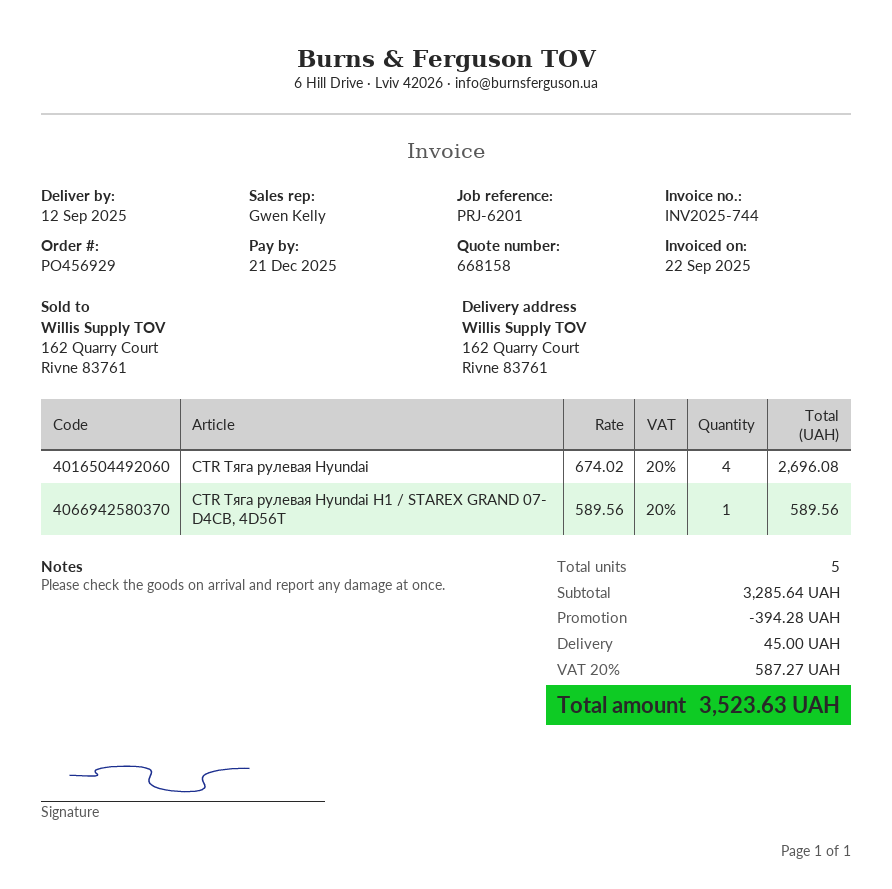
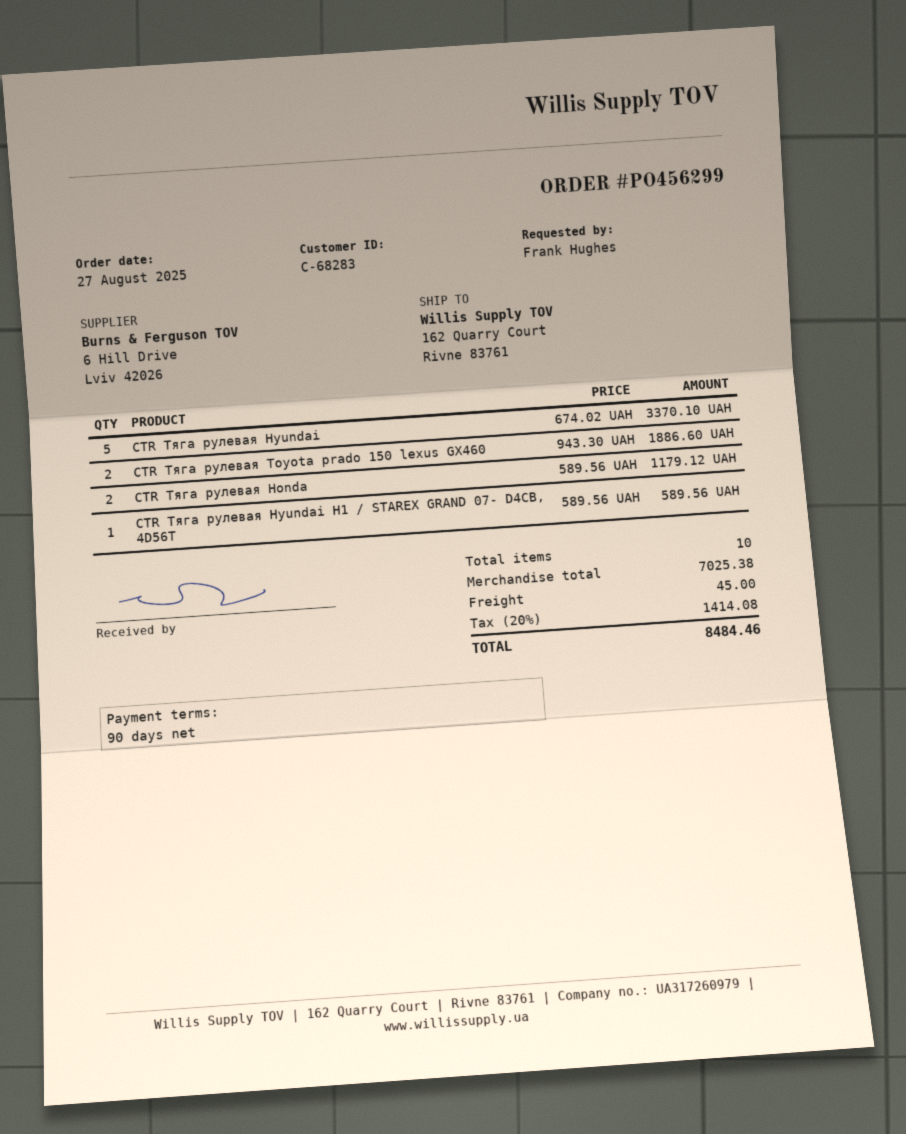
order number: PO456929 -> PO456299
CTR Тяга рулевая Hyundai: 4 x 674.02 = 2696.08 -> 5 x 674.02 = 3370.10
CTR Тяга рулевая Toyota prado 150 lexus GX460: none -> 2 x 943.30 = 1886.60
CTR Тяга рулевая Honda: none -> 2 x 589.56 = 1179.12
total quantity: 5 -> 10
subtotal: 3285.64 -> 7025.38
discount: 394.28 -> none
tax: 20% = 587.27 -> 20% = 1414.08
total: 3523.63 -> 8484.46

